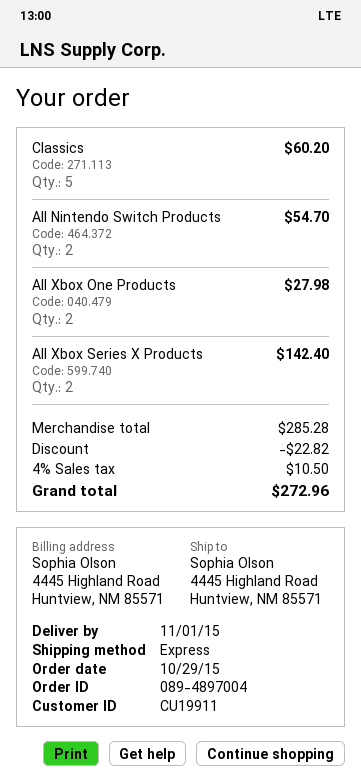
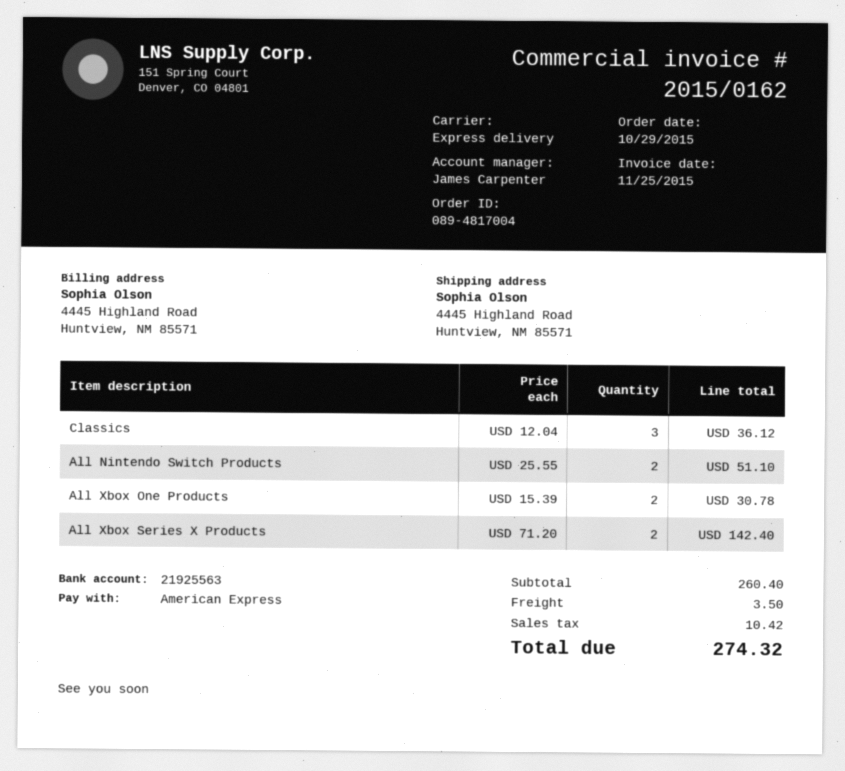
order number: 089-4897004 -> 089-4817004
Classics: 5 for 60.20 -> 3 for 36.12
All Nintendo Switch Products: 2 for 54.70 -> 2 for 51.10
All Xbox One Products: 2 for 27.98 -> 2 for 30.78
subtotal: 285.28 -> 260.40
discount: 22.82 -> none
shipping: none -> 3.50
tax: 10.50 -> 10.42
total: 272.96 -> 274.32

